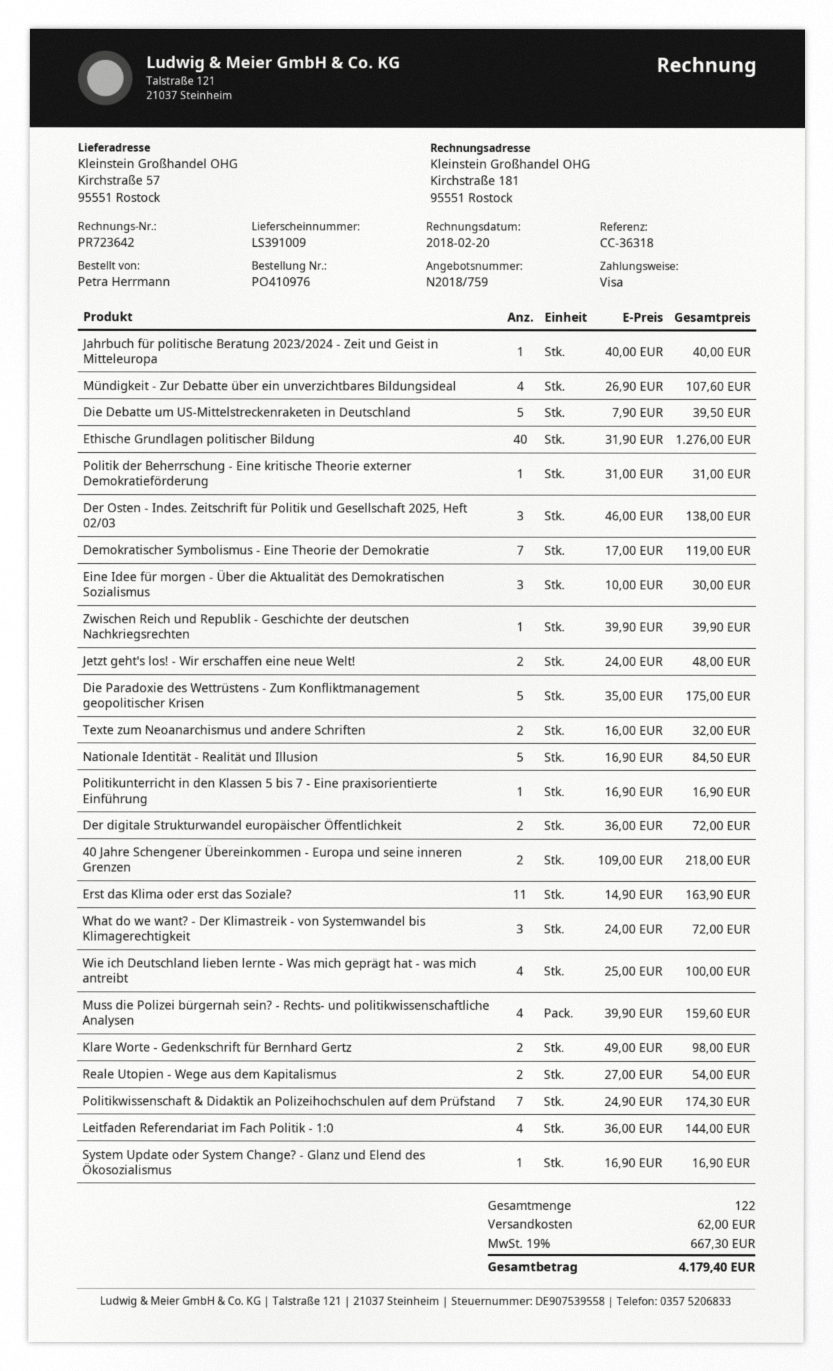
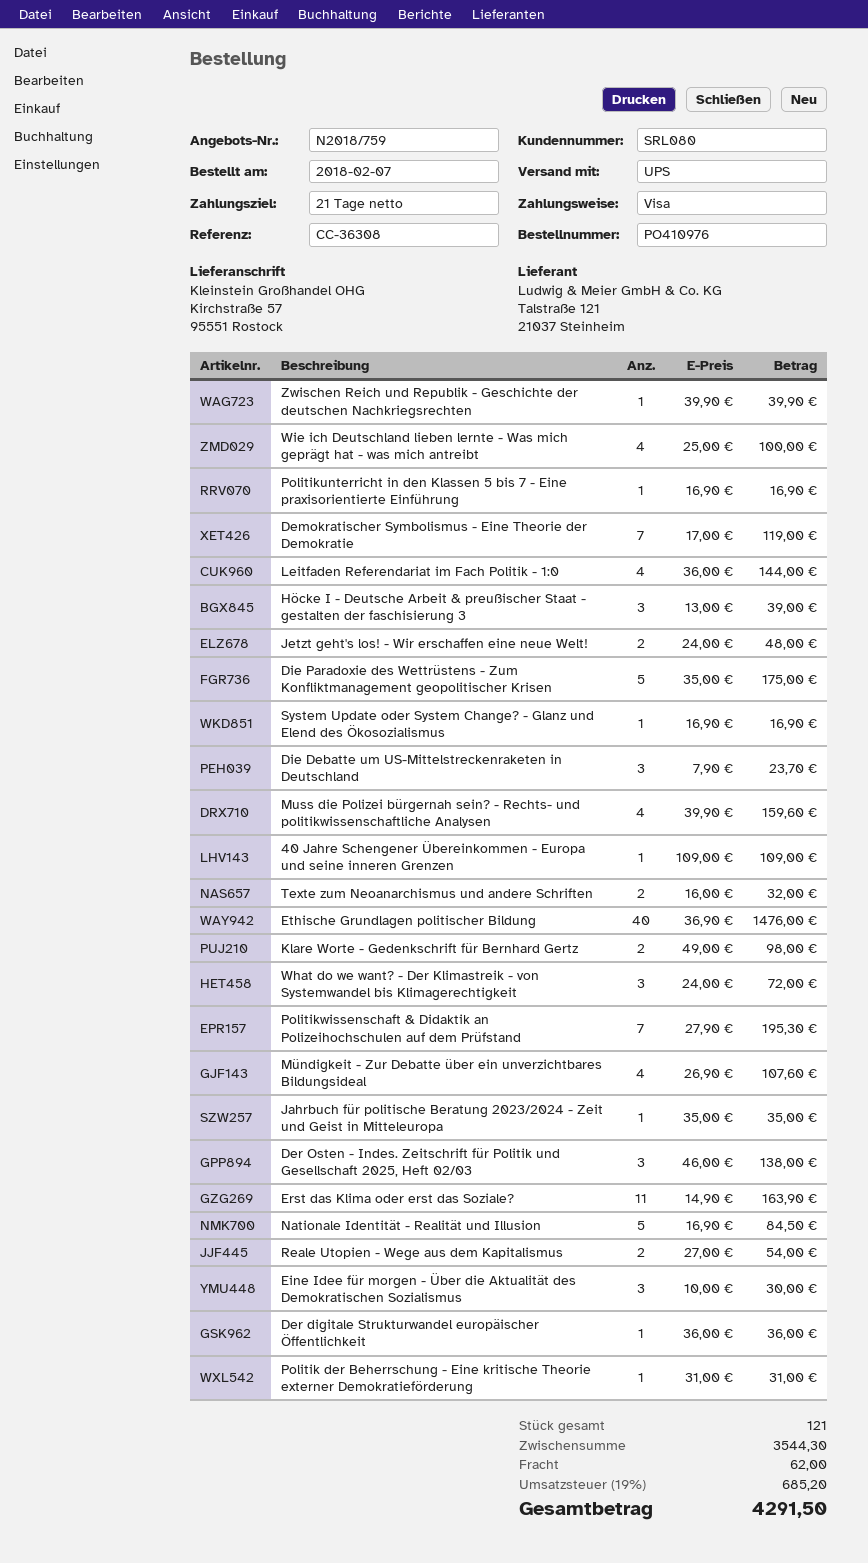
reference: CC-36318 -> CC-36308
Jahrbuch für politische Beratung 2023/2024 - Zeit und Geist in Mitteleuropa: 1 x 40.00 = 40.00 -> 1 x 35.00 = 35.00
Die Debatte um US-Mittelstreckenraketen in Deutschland: 5 x 7.90 = 39.50 -> 3 x 7.90 = 23.70
Ethische Grundlagen politischer Bildung: 40 x 31.90 = 1276.00 -> 40 x 36.90 = 1476.00
Der digitale Strukturwandel europäischer Öffentlichkeit: 2 x 36.00 = 72.00 -> 1 x 36.00 = 36.00
40 Jahre Schengener Übereinkommen - Europa und seine inneren Grenzen: 2 x 109.00 = 218.00 -> 1 x 109.00 = 109.00
Politikwissenschaft & Didaktik an Polizeihochschulen auf dem Prüfstand: 7 x 24.90 = 174.30 -> 7 x 27.90 = 195.30
Höcke I - Deutsche Arbeit & preußischer Staat - gestalten der faschisierung 3: none -> 3 x 13.00 = 39.00
total quantity: 122 -> 121
tax: 19% = 667.30 -> 19% = 685.20
total: 4179.40 -> 4291.50

